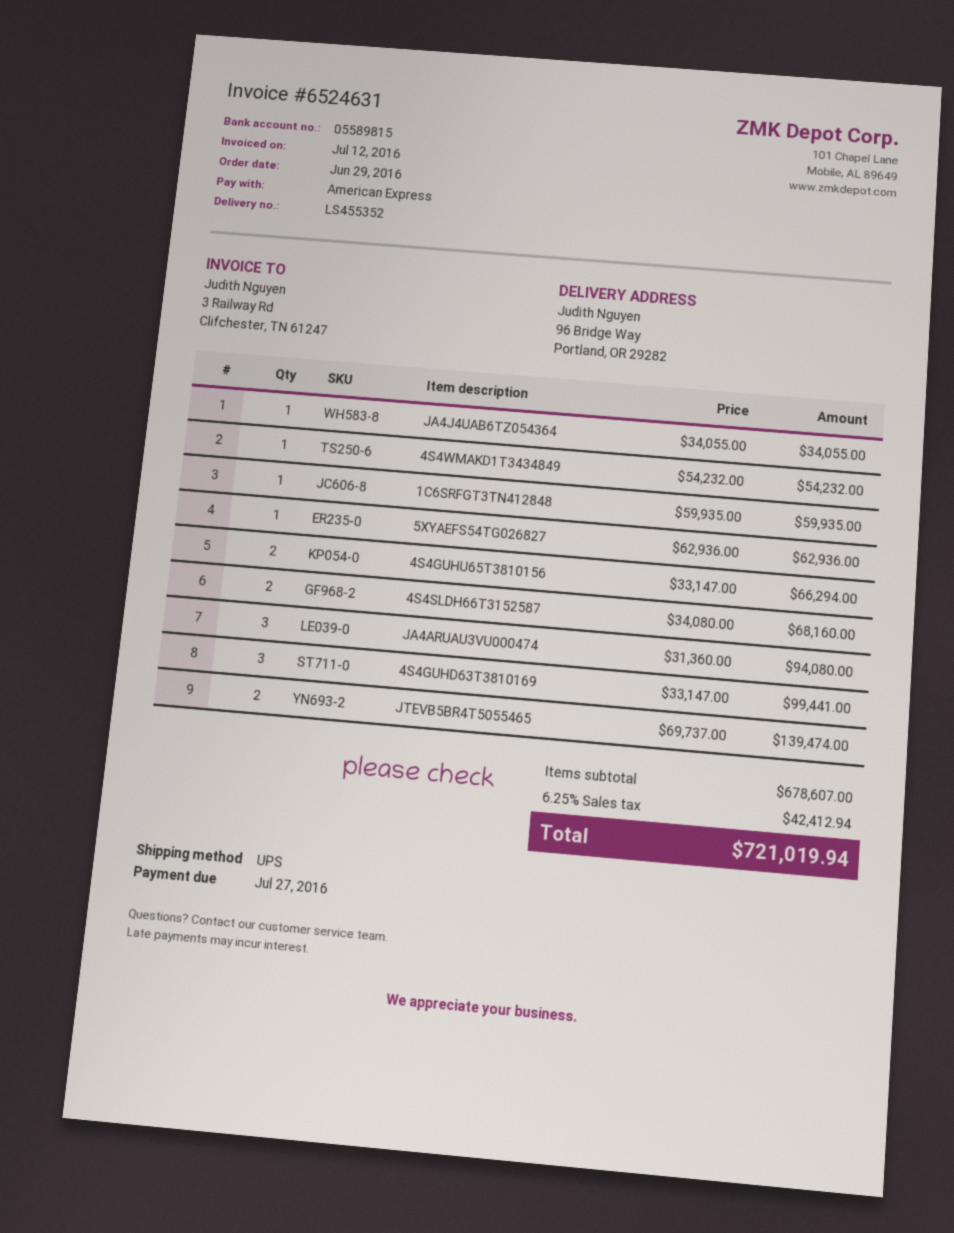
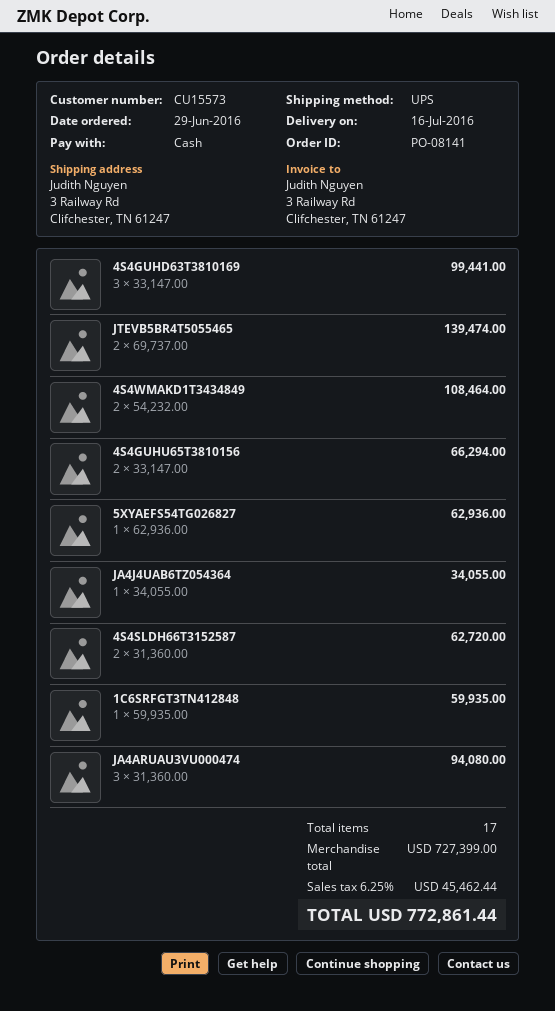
payment method: American Express -> cash
ship to: 96 Bridge Way, Portland, OR 29282 -> 3 Railway Rd, Clifchester, TN 61247
4S4WMAKD1T3434849: 1 x 54232.00 = 54232.00 -> 2 x 54232.00 = 108464.00
4S4SLDH66T3152587: 2 x 34080.00 = 68160.00 -> 2 x 31360.00 = 62720.00
subtotal: 678607.00 -> 727399.00
tax: 6.25% = 42412.94 -> 6.25% = 45462.44
total: 721019.94 -> 772861.44

